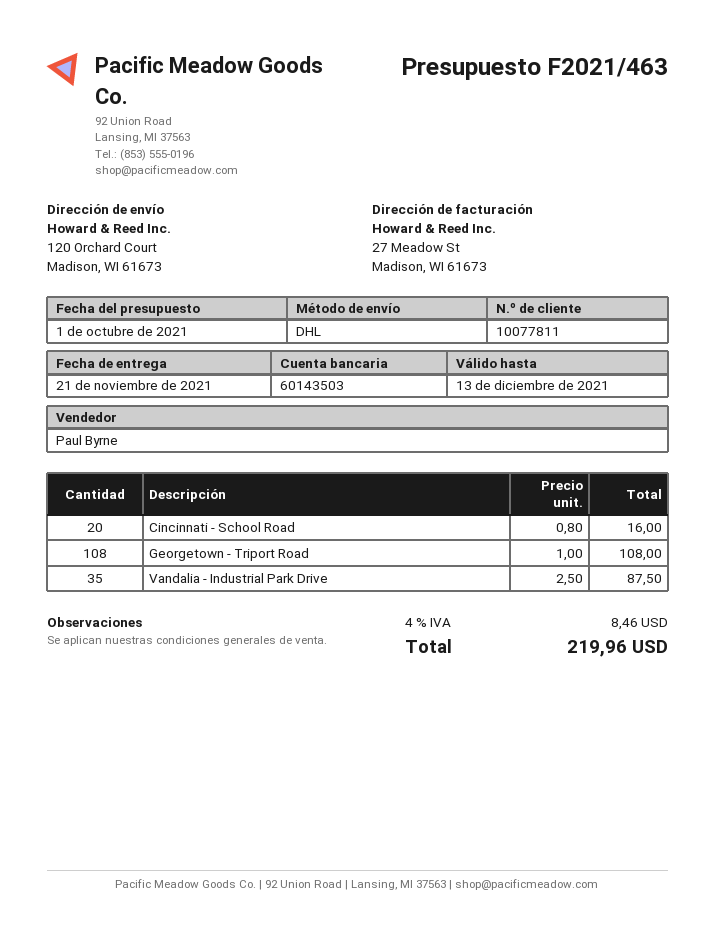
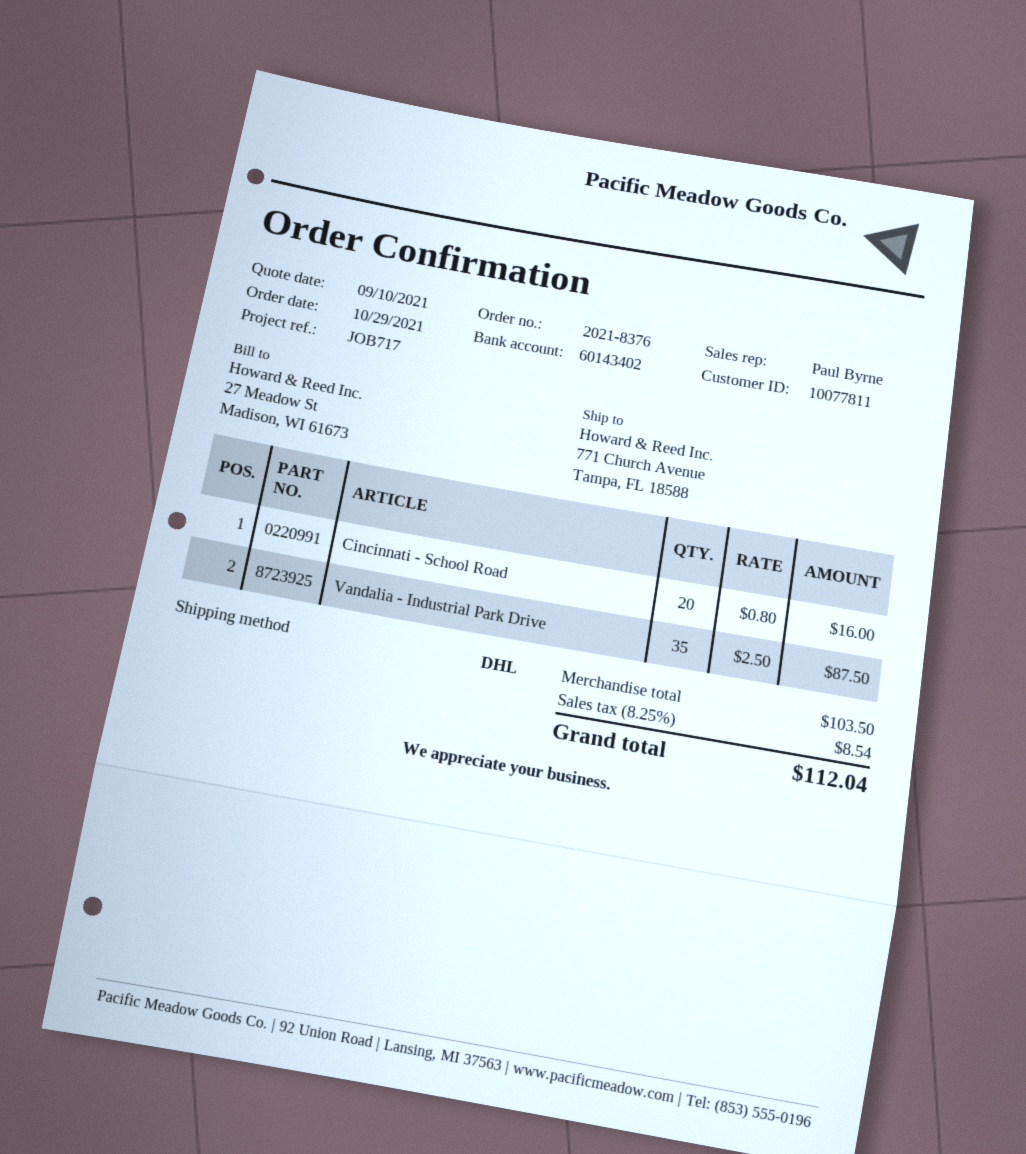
quote date: 2021-10-01 -> 2021-09-10
bank account: 60143503 -> 60143402
ship to: 120 Orchard Court, Madison, WI 61673 -> 771 Church Avenue, Tampa, FL 18588
Georgetown - Triport Road: 108 x 1.00 = 108.00 -> none
tax: 4% = 8.46 -> 8.25% = 8.54
total: 219.96 -> 112.04

